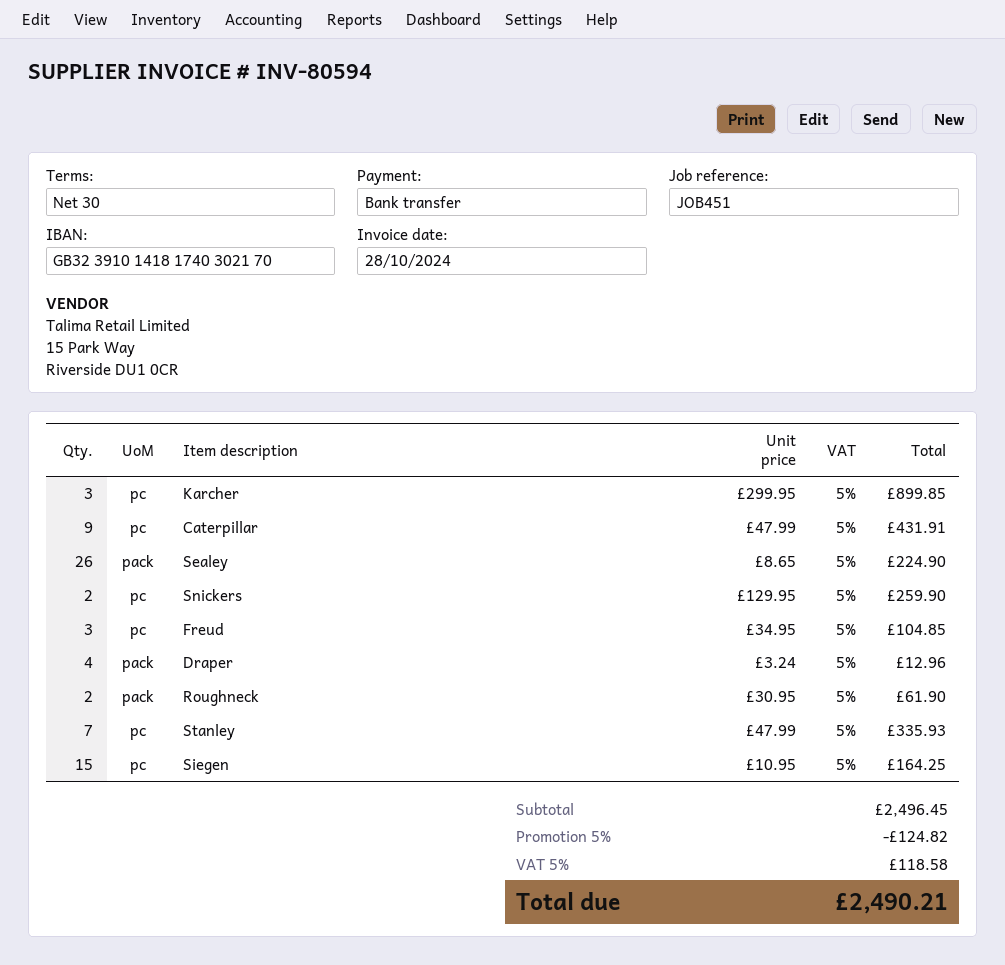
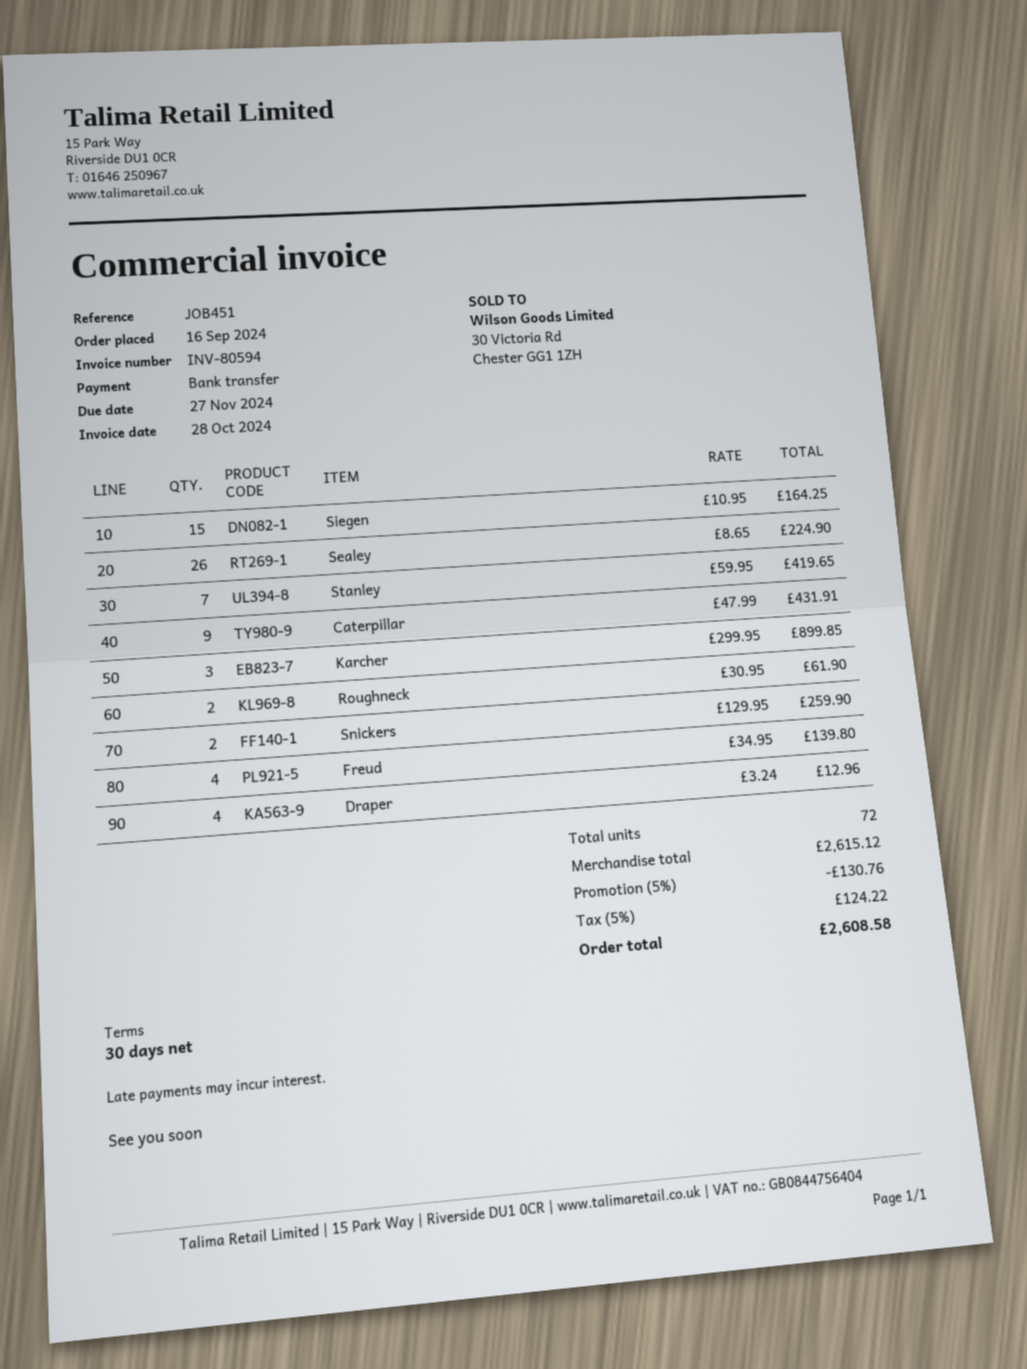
Freud: 3 x 34.95 = 104.85 -> 4 x 34.95 = 139.80
Stanley: 7 x 47.99 = 335.93 -> 7 x 59.95 = 419.65
subtotal: 2496.45 -> 2615.12
discount: 5% = 124.82 -> 5% = 130.76
tax: 5% = 118.58 -> 5% = 124.22
total: 2490.21 -> 2608.58

